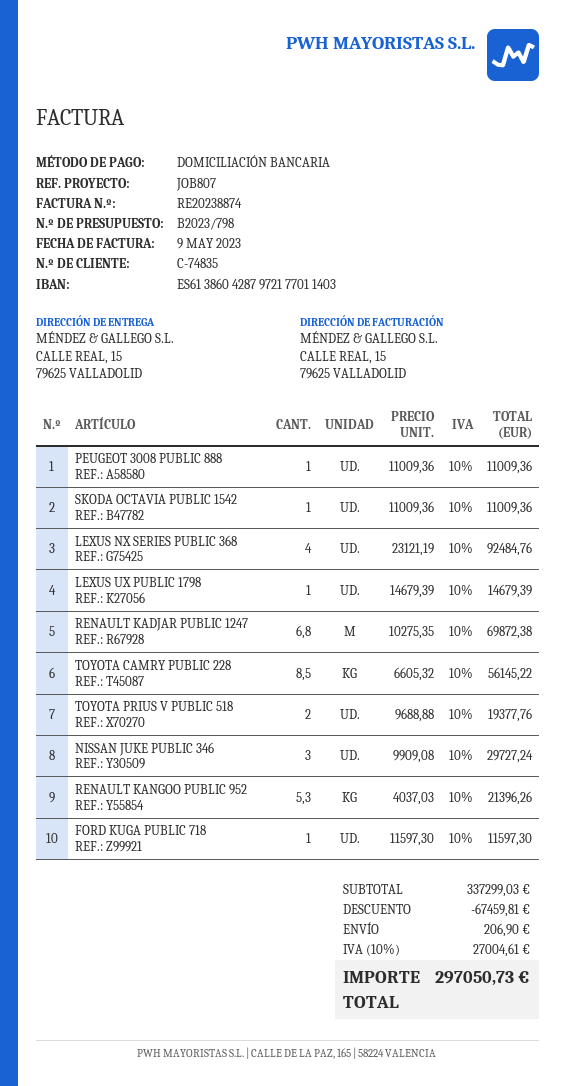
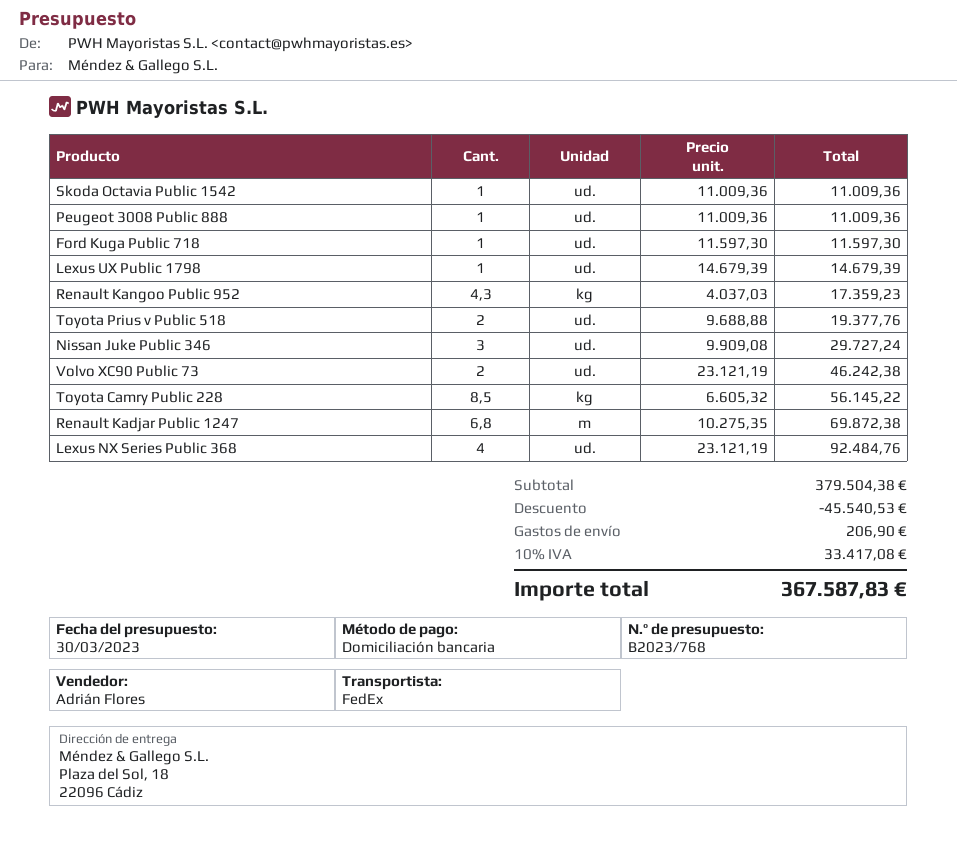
quote number: B2023/798 -> B2023/768
ship to: CALLE REAL, 15, 79625 VALLADOLID -> Plaza del Sol, 18, 22096 Cádiz
RENAULT KANGOO PUBLIC 952: 5.3 x 4037.03 = 21396.26 -> 4.3 x 4037.03 = 17359.23
Volvo XC90 Public 73: none -> 2 x 23121.19 = 46242.38
subtotal: 337299.03 -> 379504.38
discount: 67459.81 -> 45540.53
tax: 10% = 27004.61 -> 10% = 33417.08
total: 297050.73 -> 367587.83

